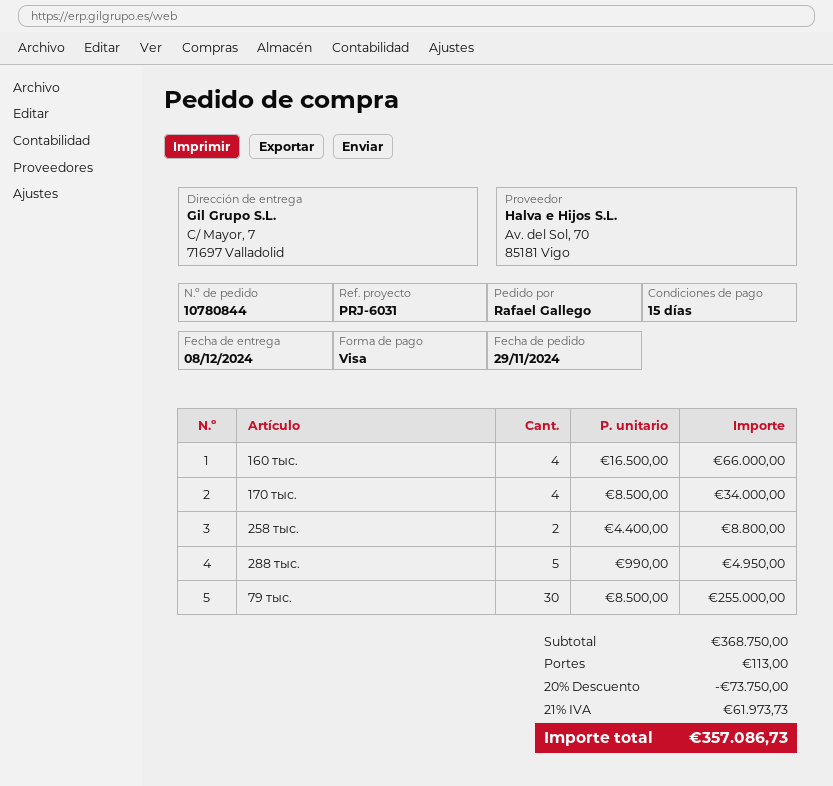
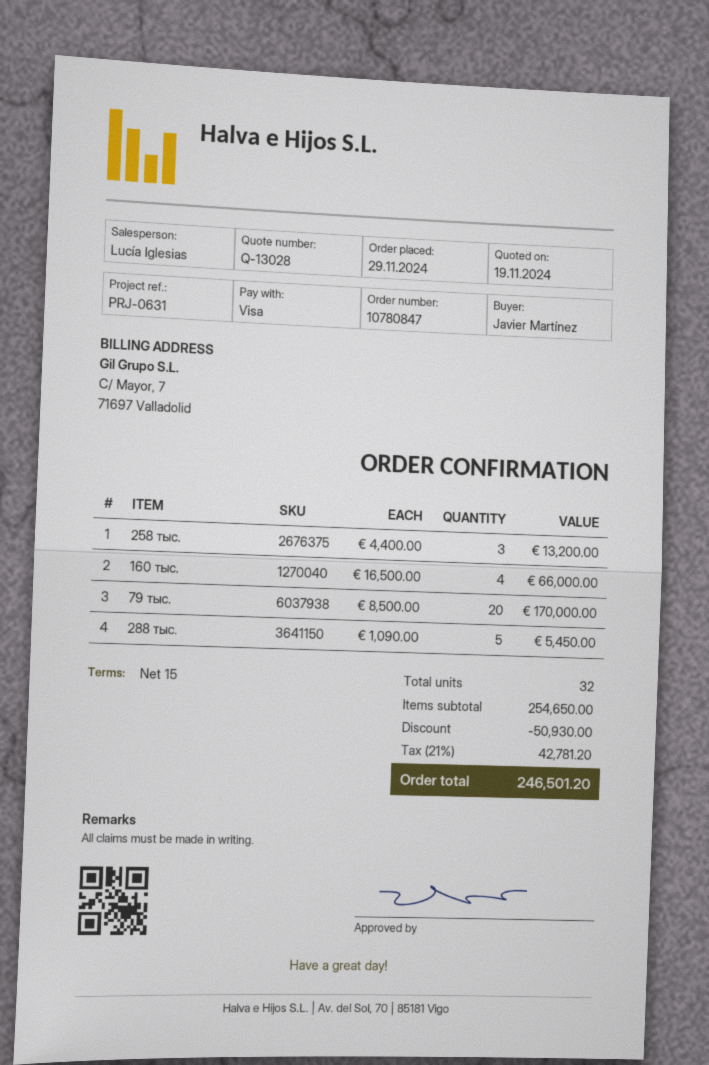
order number: 10780844 -> 10780847
reference: PRJ-6031 -> PRJ-0631
ordered by: Rafael Gallego -> Javier Martínez
170 тыс.: 4 x 8500.00 = 34000.00 -> none
258 тыс.: 2 x 4400.00 = 8800.00 -> 3 x 4400.00 = 13200.00
288 тыс.: 5 x 990.00 = 4950.00 -> 5 x 1090.00 = 5450.00
79 тыс.: 30 x 8500.00 = 255000.00 -> 20 x 8500.00 = 170000.00
subtotal: 368750.00 -> 254650.00
discount: 73750.00 -> 50930.00
shipping: 113.00 -> none
tax: 21% = 61973.73 -> 21% = 42781.20
total: 357086.73 -> 246501.20

